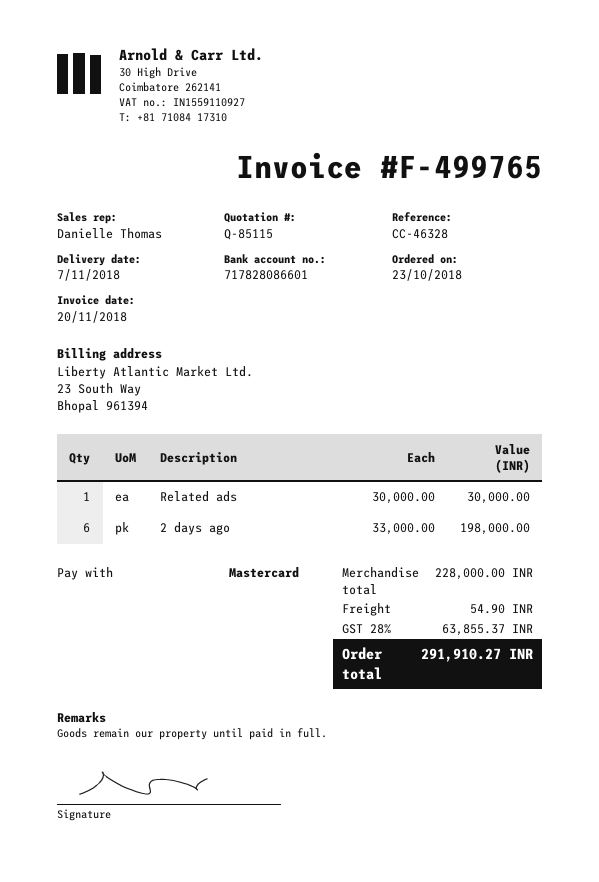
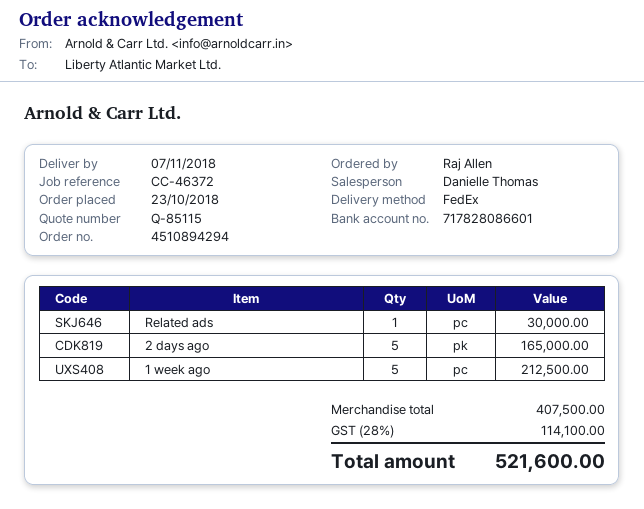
reference: CC-46328 -> CC-46372
2 days ago: 6 for 198000.00 -> 5 for 165000.00
1 week ago: none -> 5 for 212500.00
subtotal: 228000.00 -> 407500.00
shipping: 54.90 -> none
tax: 28% = 63855.37 -> 28% = 114100.00
total: 291910.27 -> 521600.00

